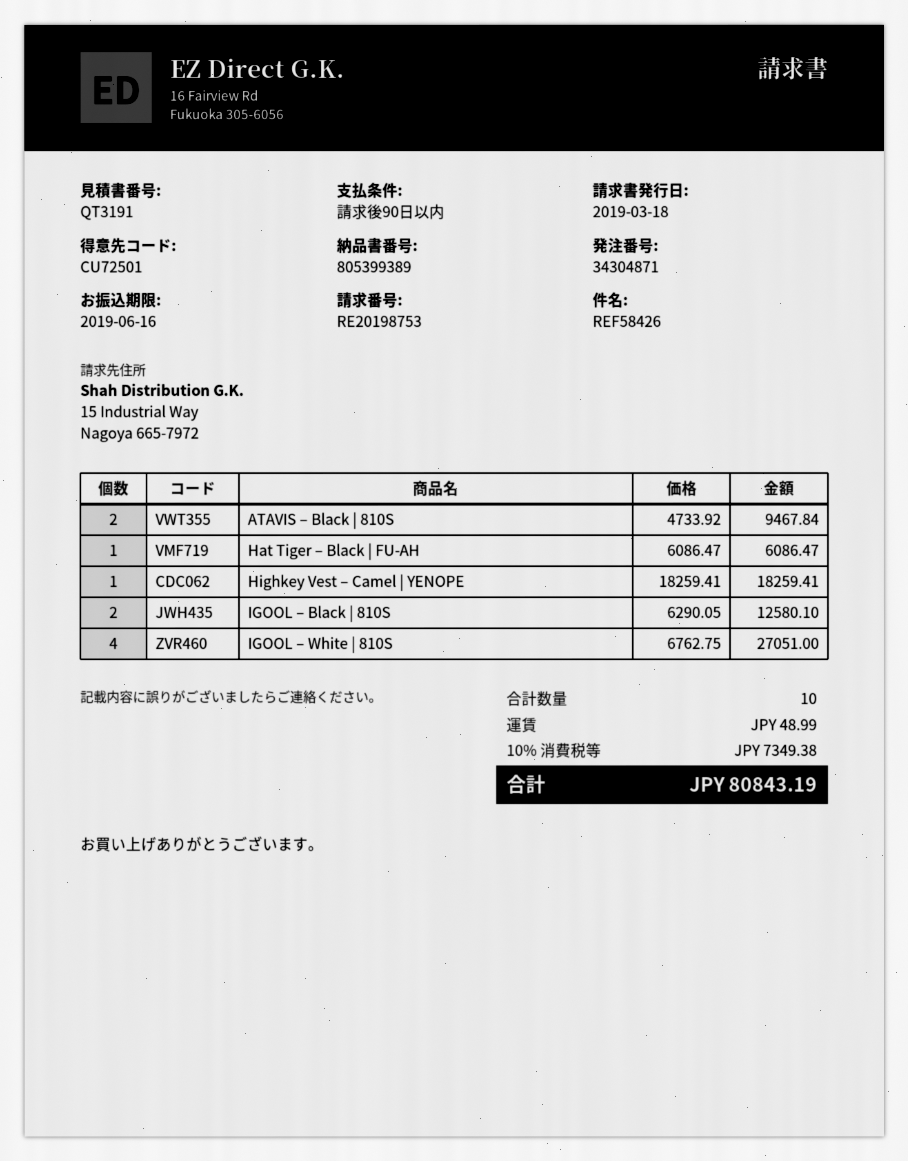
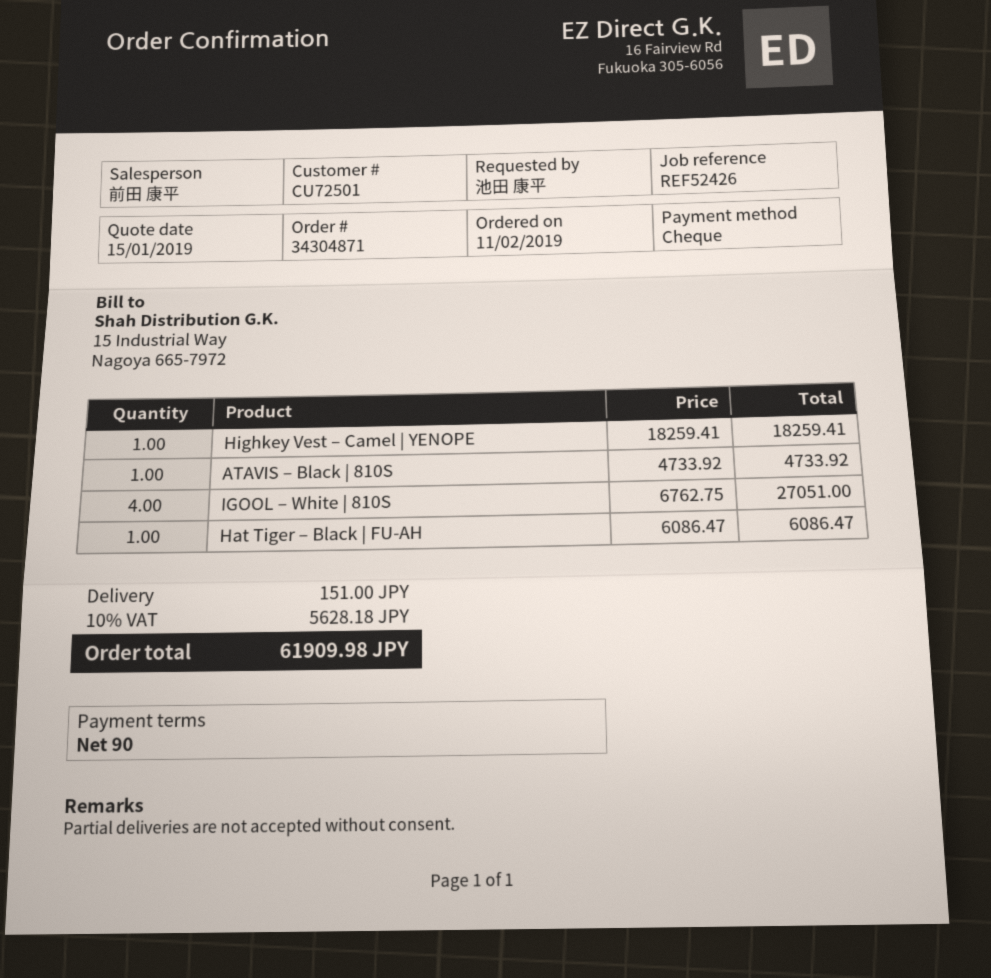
reference: REF58426 -> REF52426
ATAVIS – Black | 810S: 2 x 4733.92 = 9467.84 -> 1 x 4733.92 = 4733.92
IGOOL – Black | 810S: 2 x 6290.05 = 12580.10 -> none
shipping: 48.99 -> 151.00
tax: 10% = 7349.38 -> 10% = 5628.18
total: 80843.19 -> 61909.98

